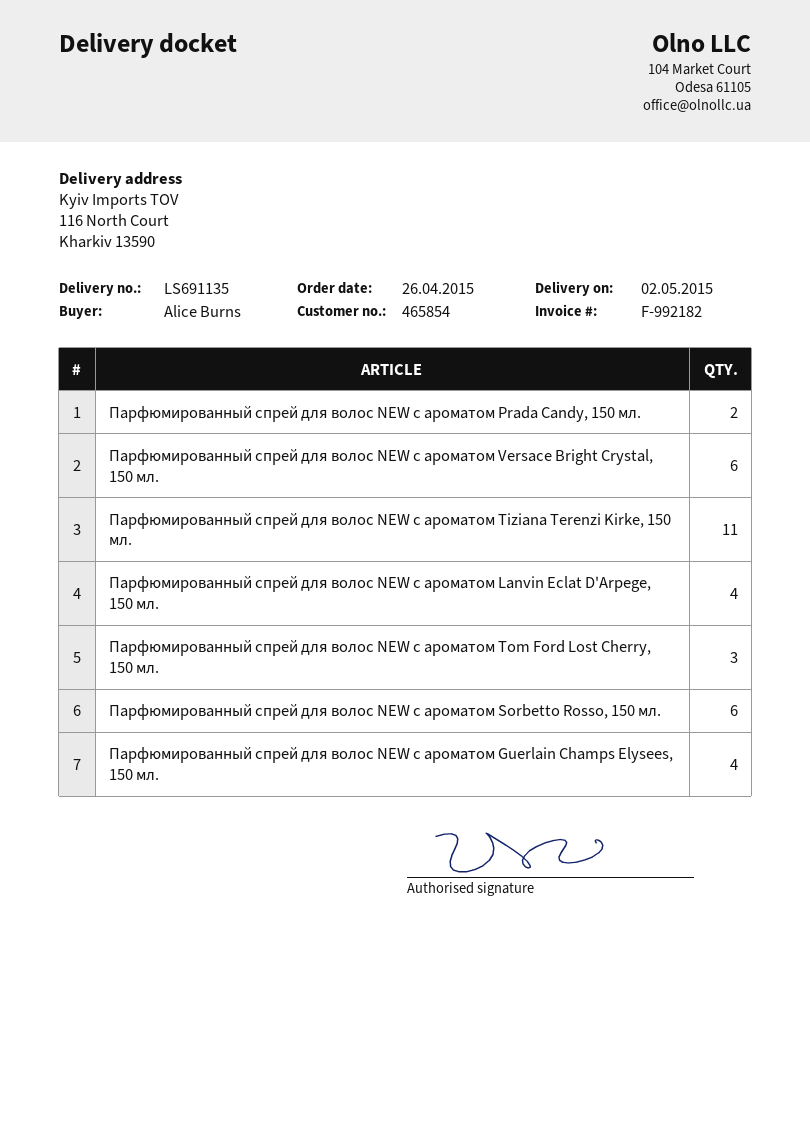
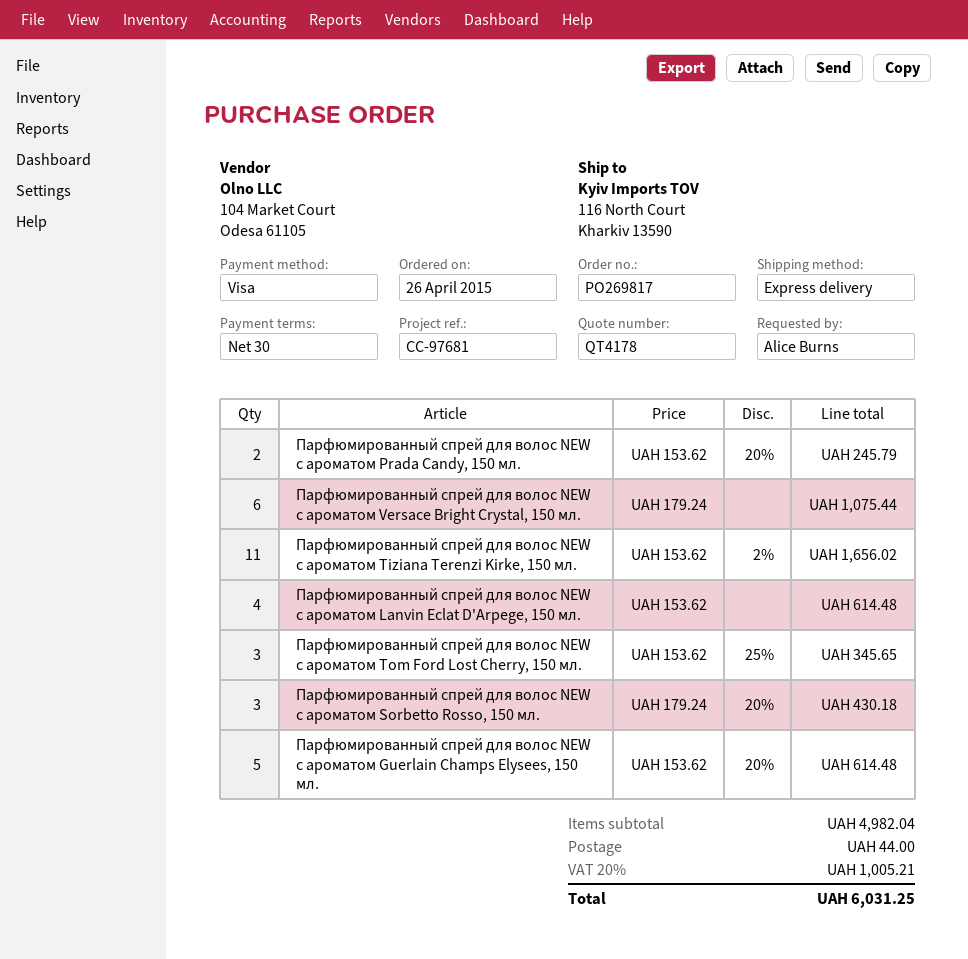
Парфюмированный спрей для волос NEW с ароматом Sorbetto Rosso, 150 мл.: 6 -> 3
Парфюмированный спрей для волос NEW с ароматом Guerlain Champs Elysees, 150 мл.: 4 -> 5

